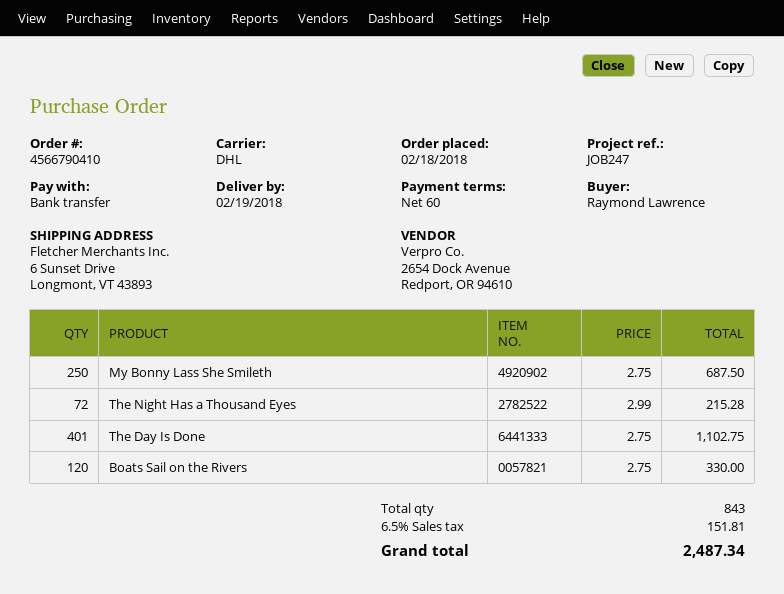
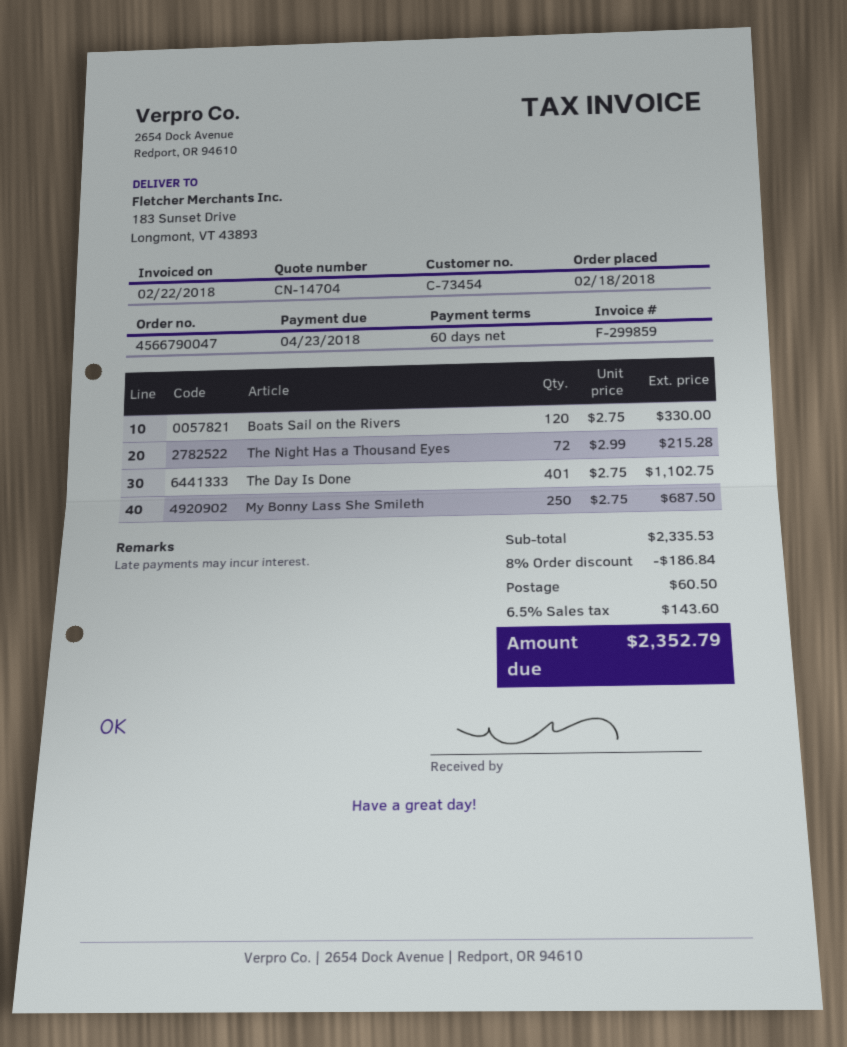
order number: 4566790410 -> 4566790047
ship to: 6 Sunset Drive, Longmont, VT 43893 -> 183 Sunset Drive, Longmont, VT 43893
discount: none -> 8% = 186.84
shipping: none -> 60.50
tax: 6.5% = 151.81 -> 6.5% = 143.60
total: 2487.34 -> 2352.79

